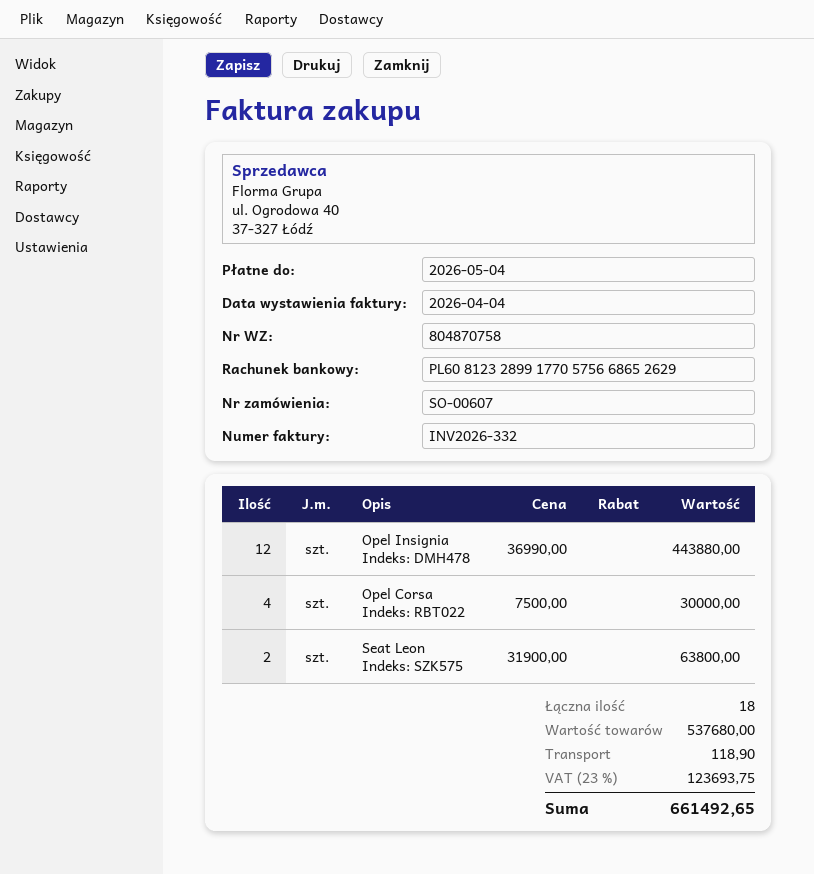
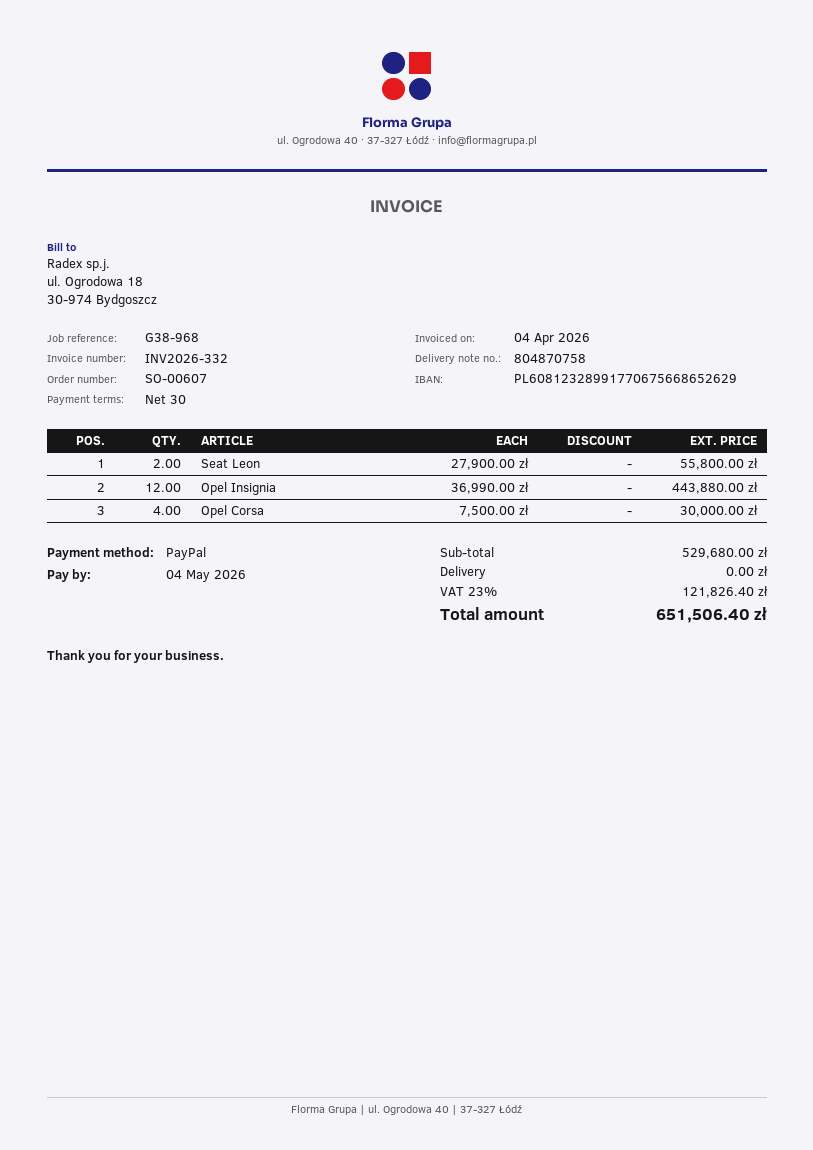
bank account: PL60812328991770575668652629 -> PL60812328991770675668652629
Seat Leon: 2 x 31900.00 = 63800.00 -> 2 x 27900.00 = 55800.00
subtotal: 537680.00 -> 529680.00
shipping: 118.90 -> 0.00
tax: 23% = 123693.75 -> 23% = 121826.40
total: 661492.65 -> 651506.40

